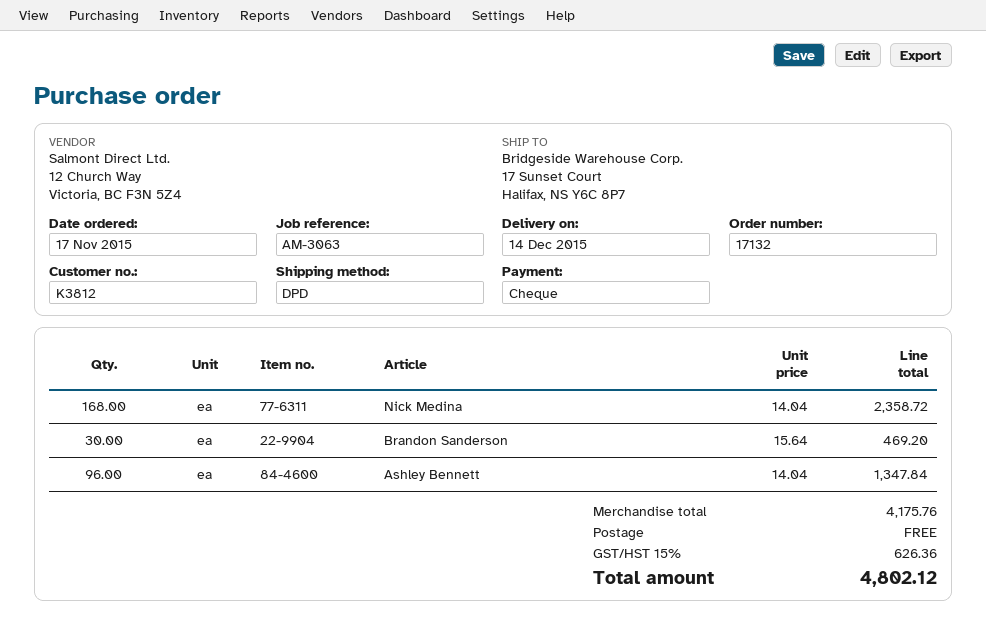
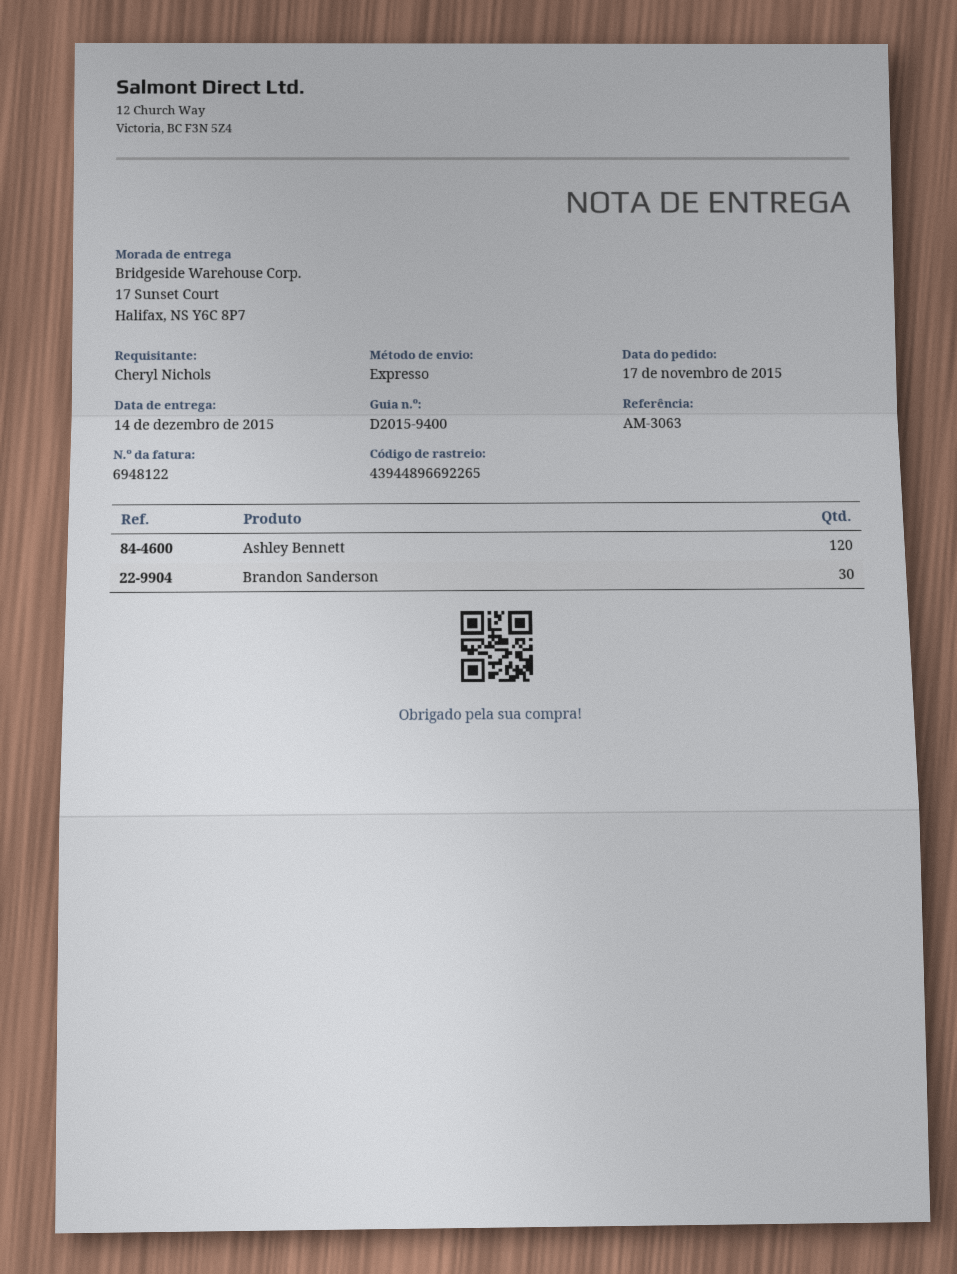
shipping method: DPD -> express
Nick Medina: 168 -> none
Ashley Bennett: 96 -> 120

